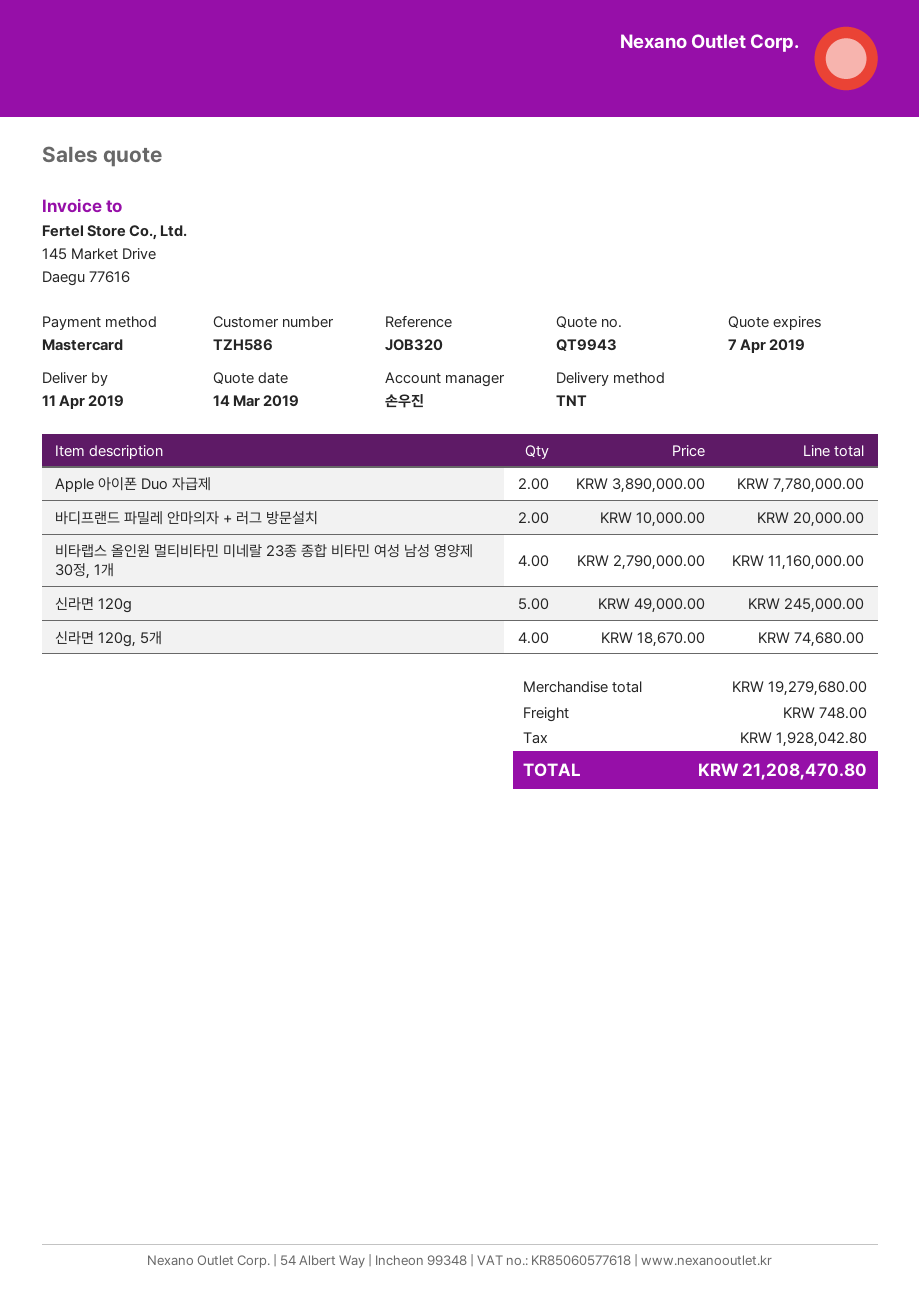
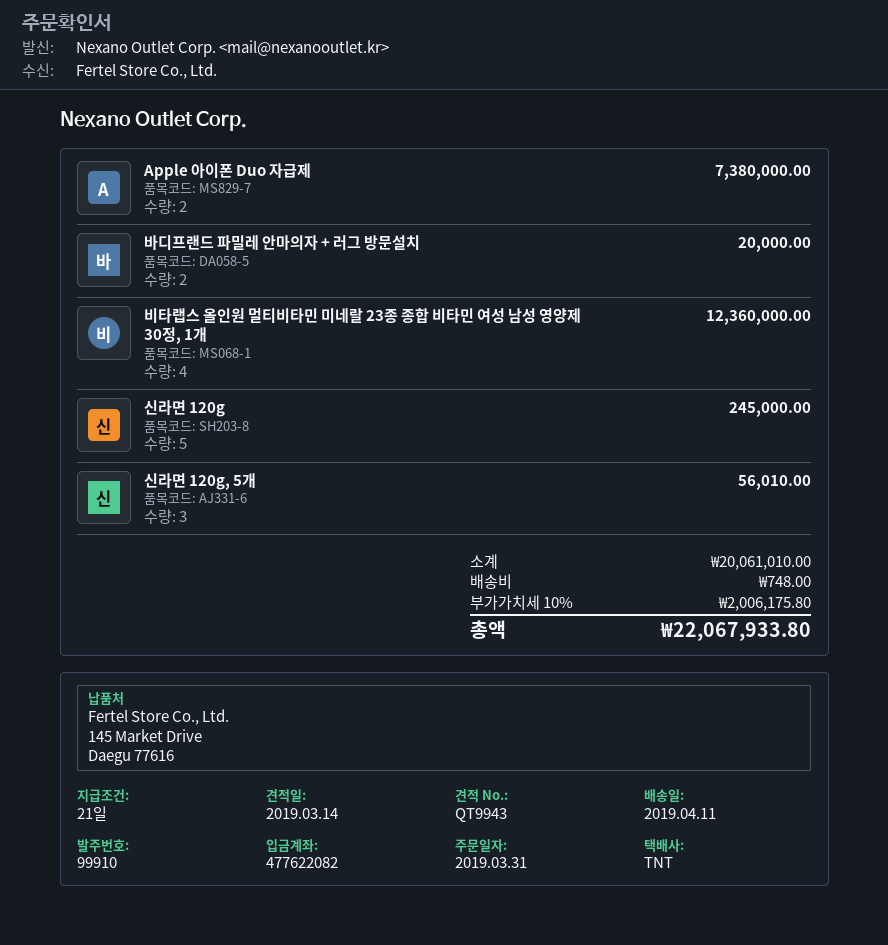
Apple 아이폰 Duo 자급제: 2 for 7780000.00 -> 2 for 7380000.00
비타랩스 올인원 멀티비타민 미네랄 23종 종합 비타민 여성 남성 영양제 30정, 1개: 4 for 11160000.00 -> 4 for 12360000.00
신라면 120g, 5개: 4 for 74680.00 -> 3 for 56010.00
subtotal: 19279680.00 -> 20061010.00
tax: 1928042.80 -> 2006175.80
total: 21208470.80 -> 22067933.80

